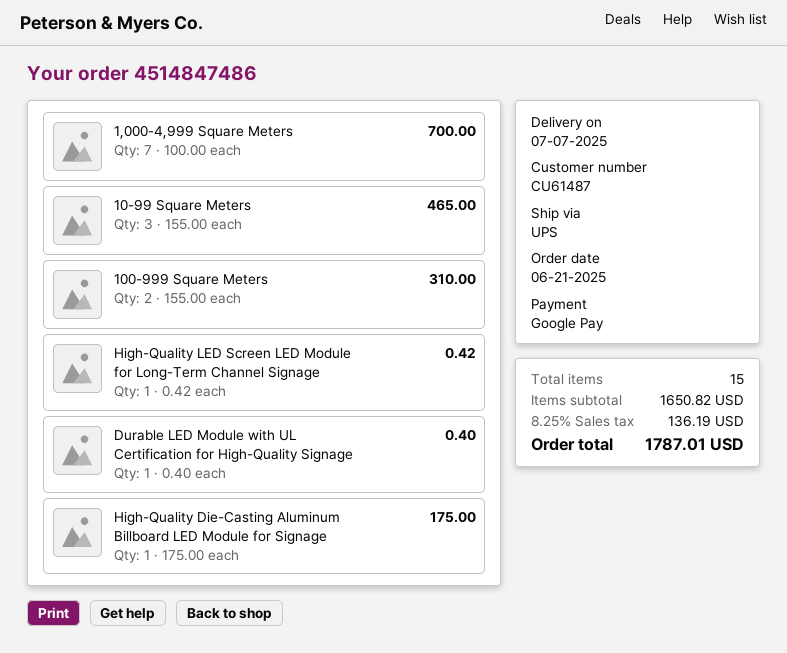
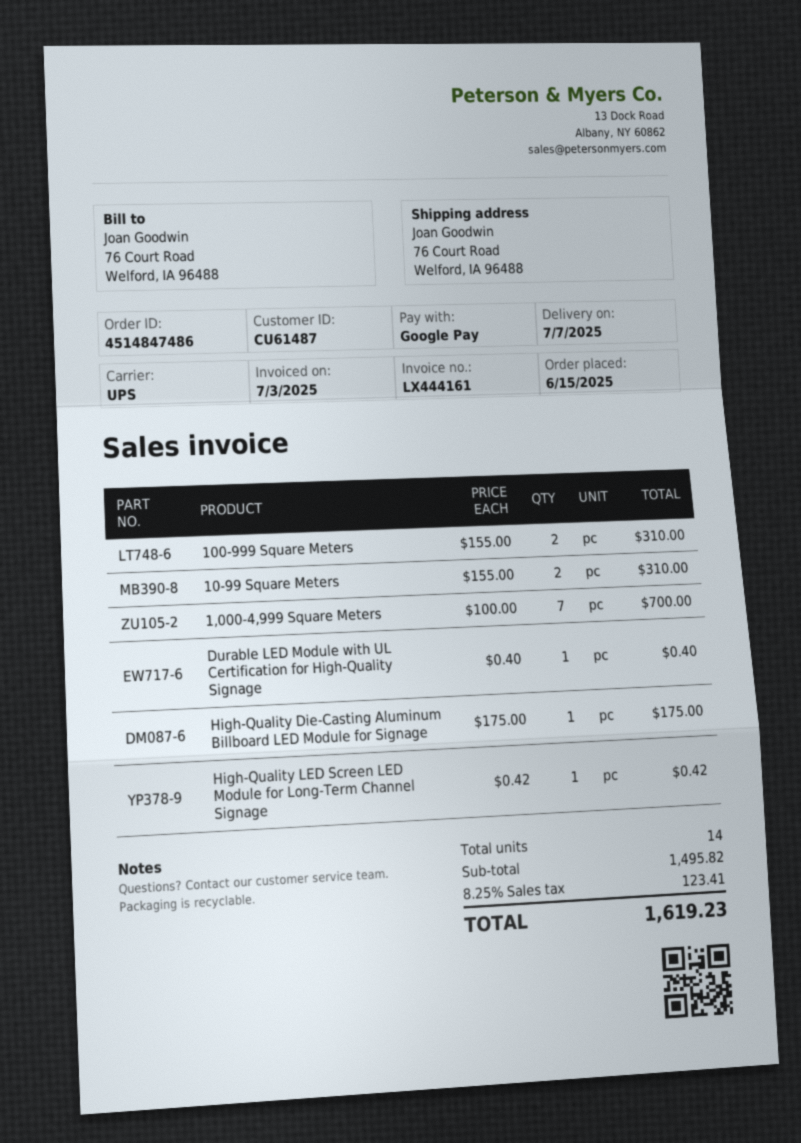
order date: 2025-06-21 -> 2025-06-15
10-99 Square Meters: 3 x 155.00 = 465.00 -> 2 x 155.00 = 310.00
total quantity: 15 -> 14
subtotal: 1650.82 -> 1495.82
tax: 8.25% = 136.19 -> 8.25% = 123.41
total: 1787.01 -> 1619.23

